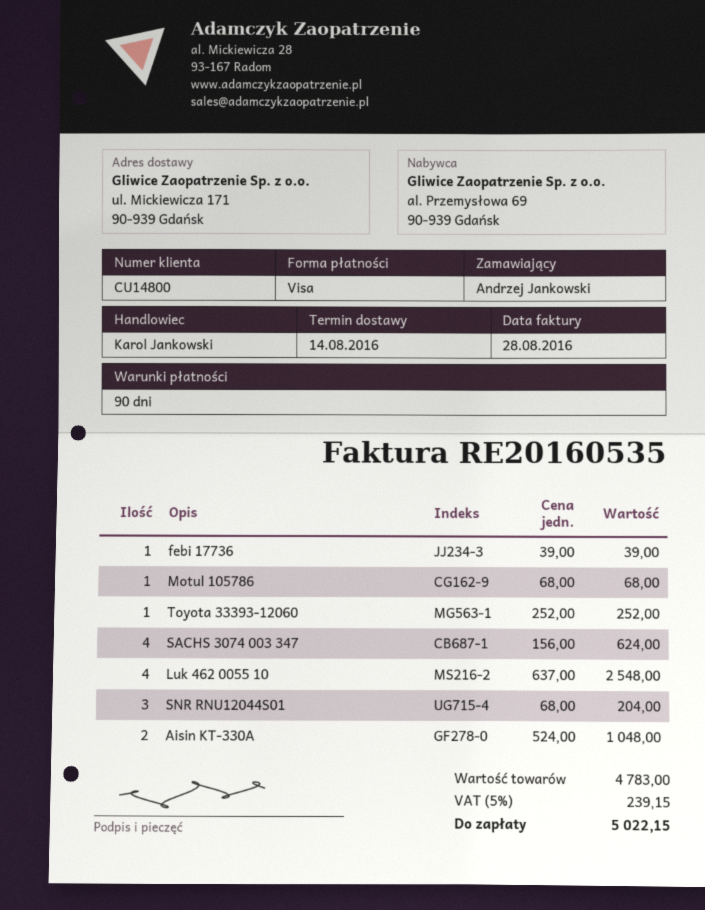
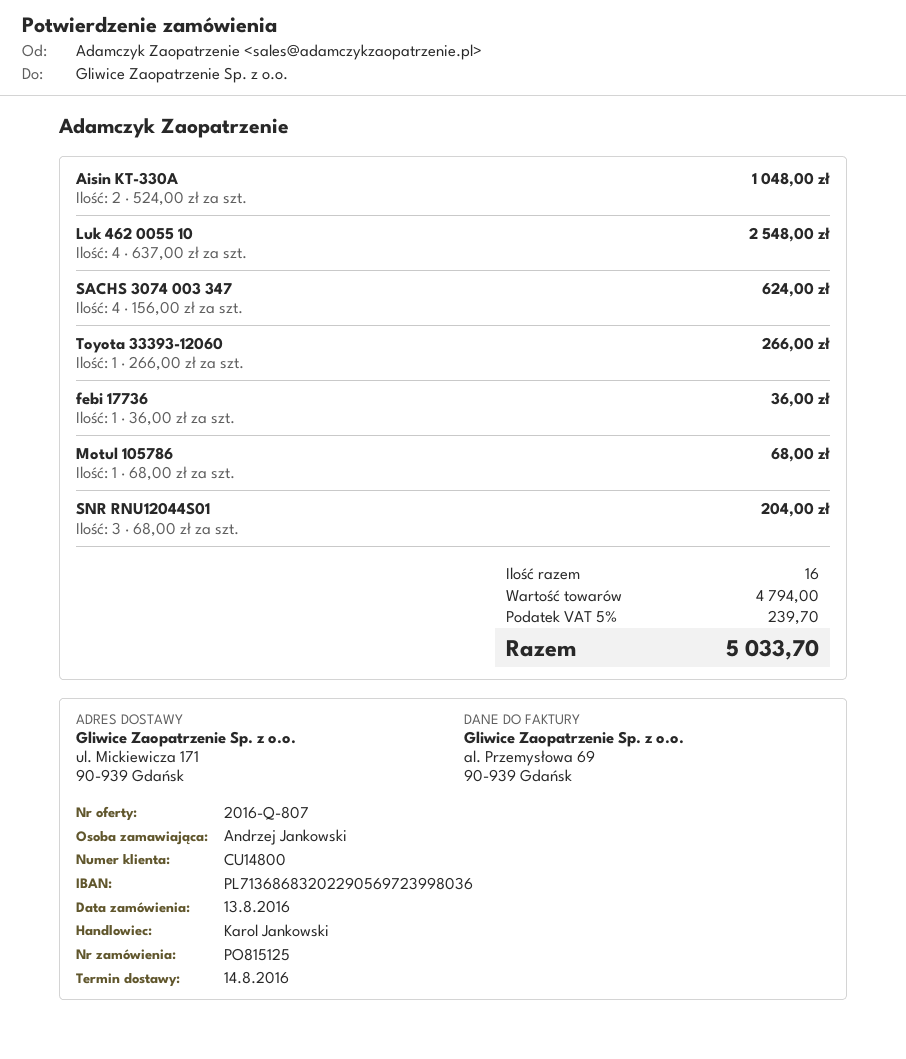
febi 17736: 1 x 39.00 = 39.00 -> 1 x 36.00 = 36.00
Toyota 33393-12060: 1 x 252.00 = 252.00 -> 1 x 266.00 = 266.00
subtotal: 4783.00 -> 4794.00
tax: 5% = 239.15 -> 5% = 239.70
total: 5022.15 -> 5033.70

